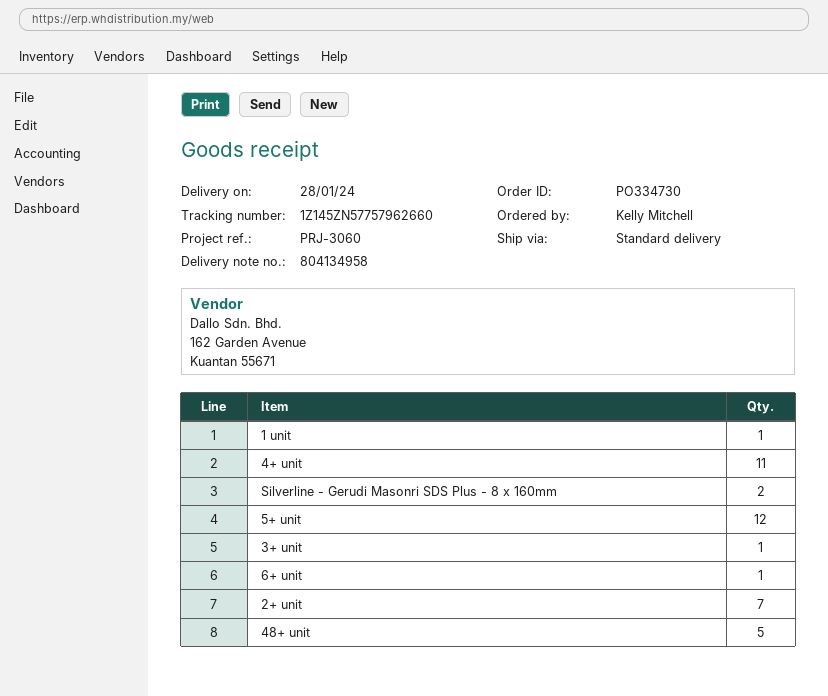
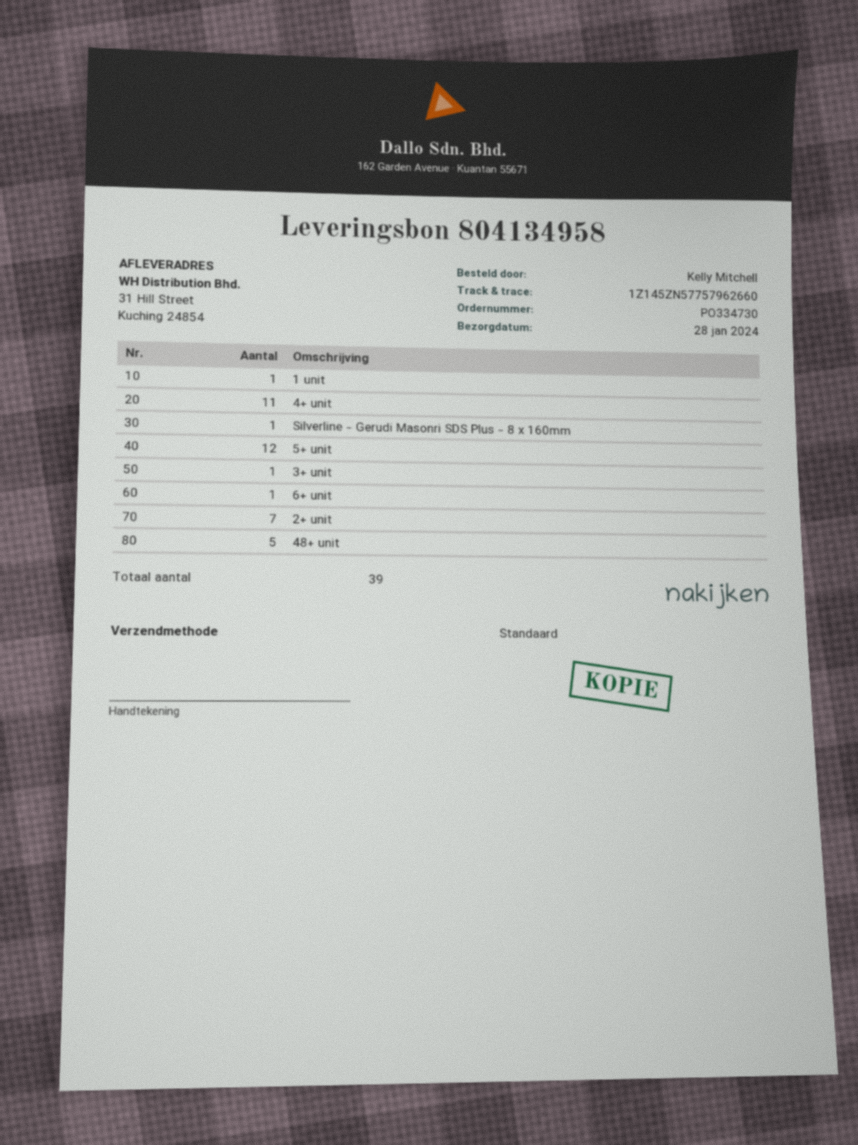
Silverline - Gerudi Masonri SDS Plus - 8 x 160mm: 2 -> 1

